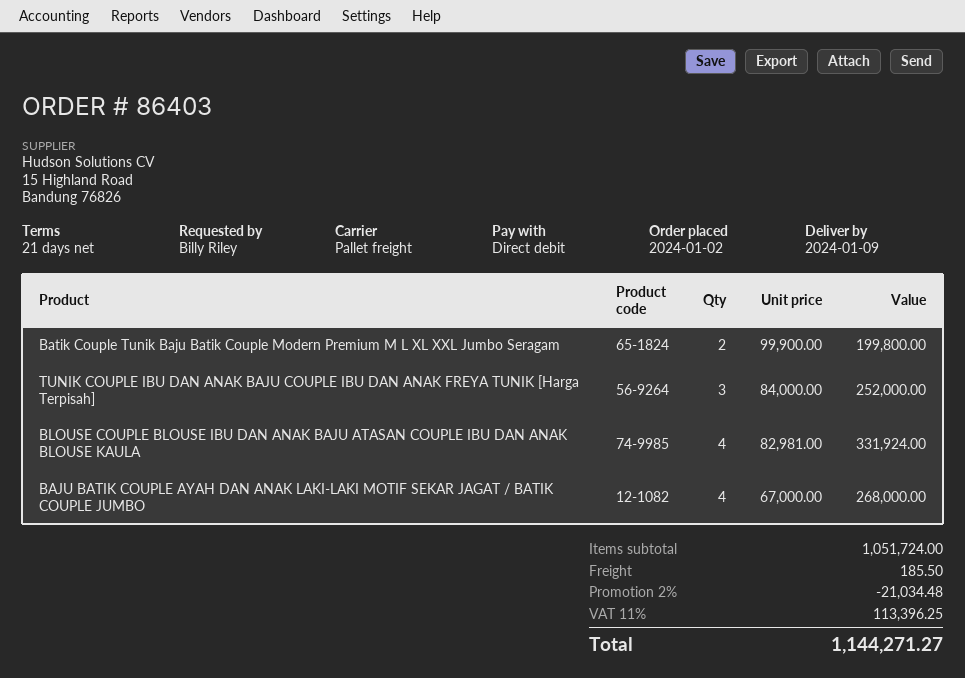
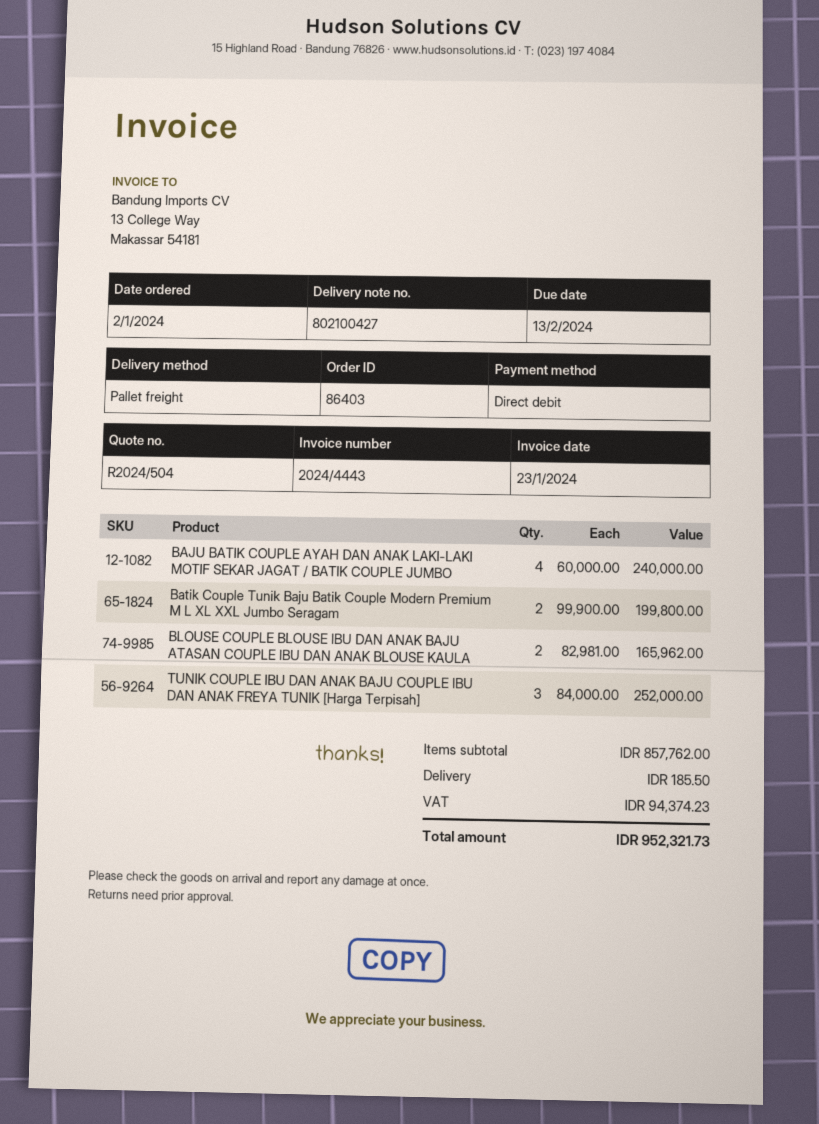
BLOUSE COUPLE BLOUSE IBU DAN ANAK BAJU ATASAN COUPLE IBU DAN ANAK BLOUSE KAULA: 4 x 82981.00 = 331924.00 -> 2 x 82981.00 = 165962.00
BAJU BATIK COUPLE AYAH DAN ANAK LAKI-LAKI MOTIF SEKAR JAGAT / BATIK COUPLE JUMBO: 4 x 67000.00 = 268000.00 -> 4 x 60000.00 = 240000.00
subtotal: 1051724.00 -> 857762.00
discount: 2% = 21034.48 -> none
tax: 113396.25 -> 94374.23
total: 1144271.27 -> 952321.73

